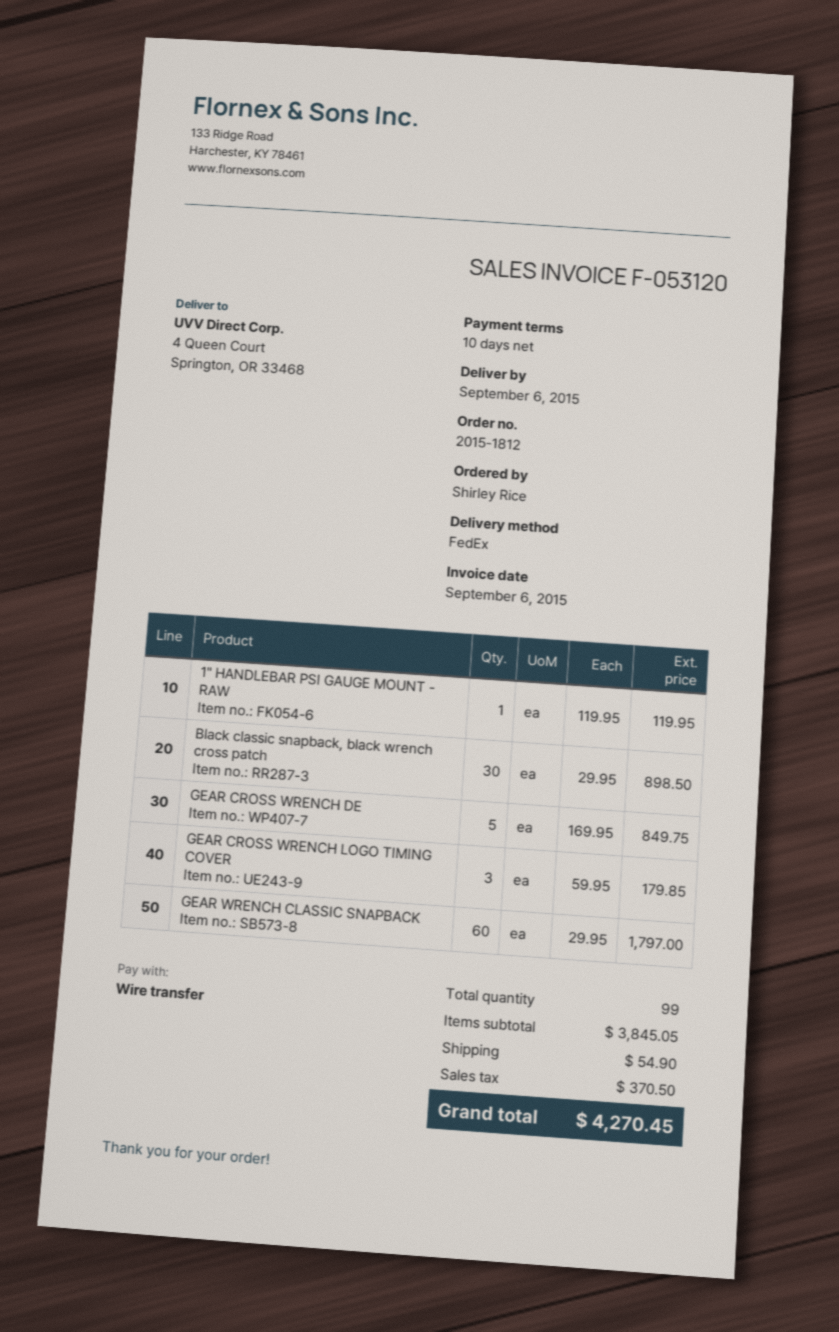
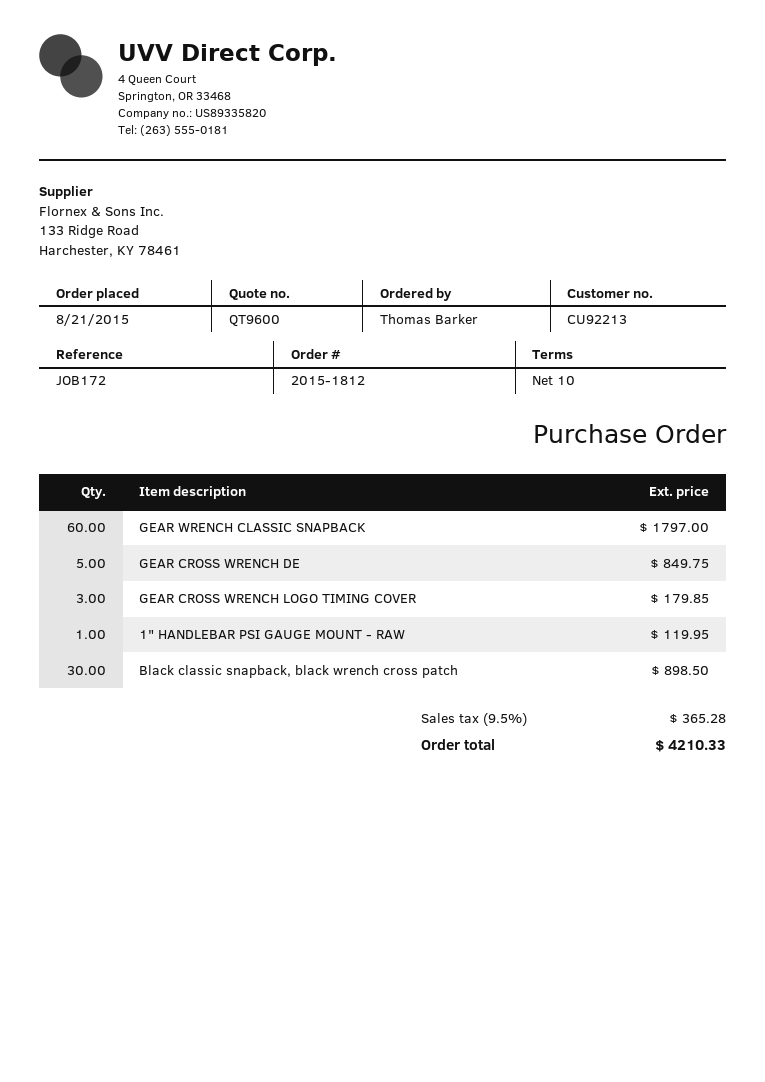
ordered by: Shirley Rice -> Thomas Barker
shipping: 54.90 -> none
tax: 370.50 -> 365.28
total: 4270.45 -> 4210.33

